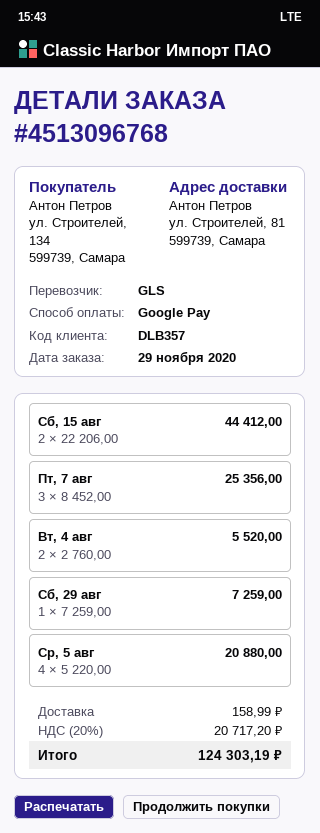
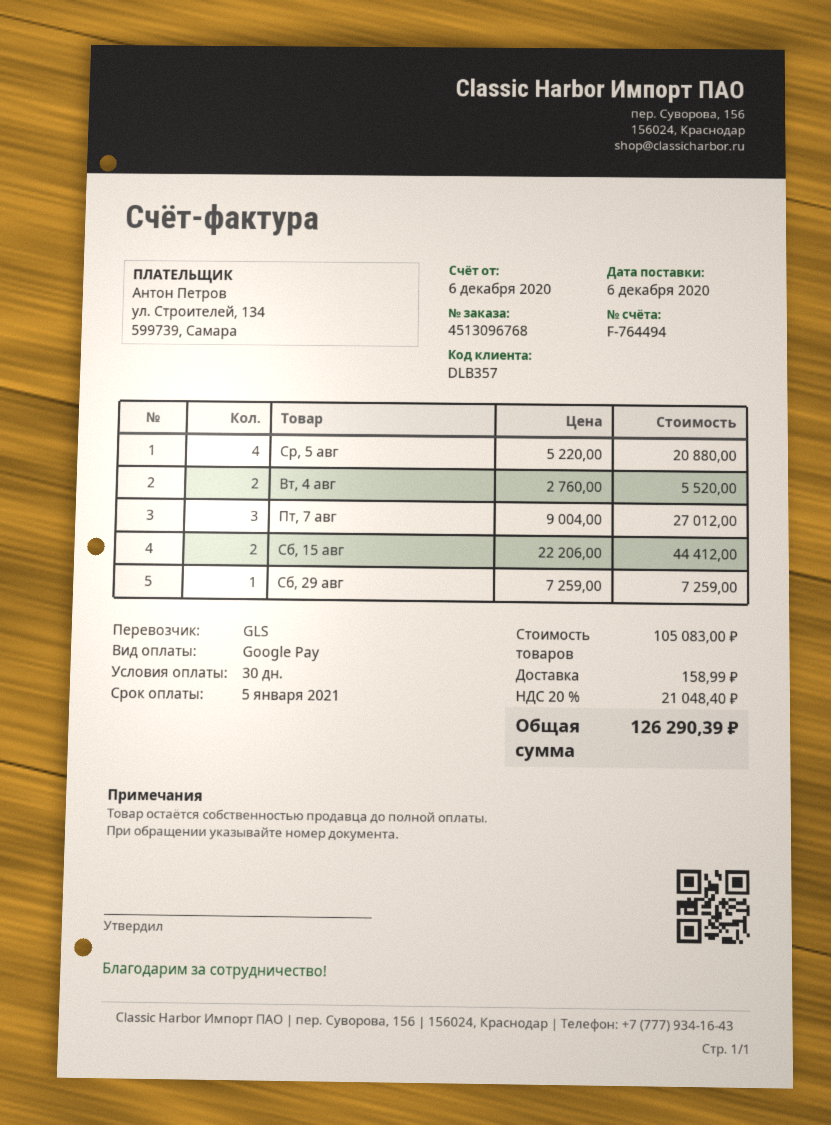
Пт, 7 авг: 3 x 8452.00 = 25356.00 -> 3 x 9004.00 = 27012.00
tax: 20% = 20717.20 -> 20% = 21048.40
total: 124303.19 -> 126290.39

